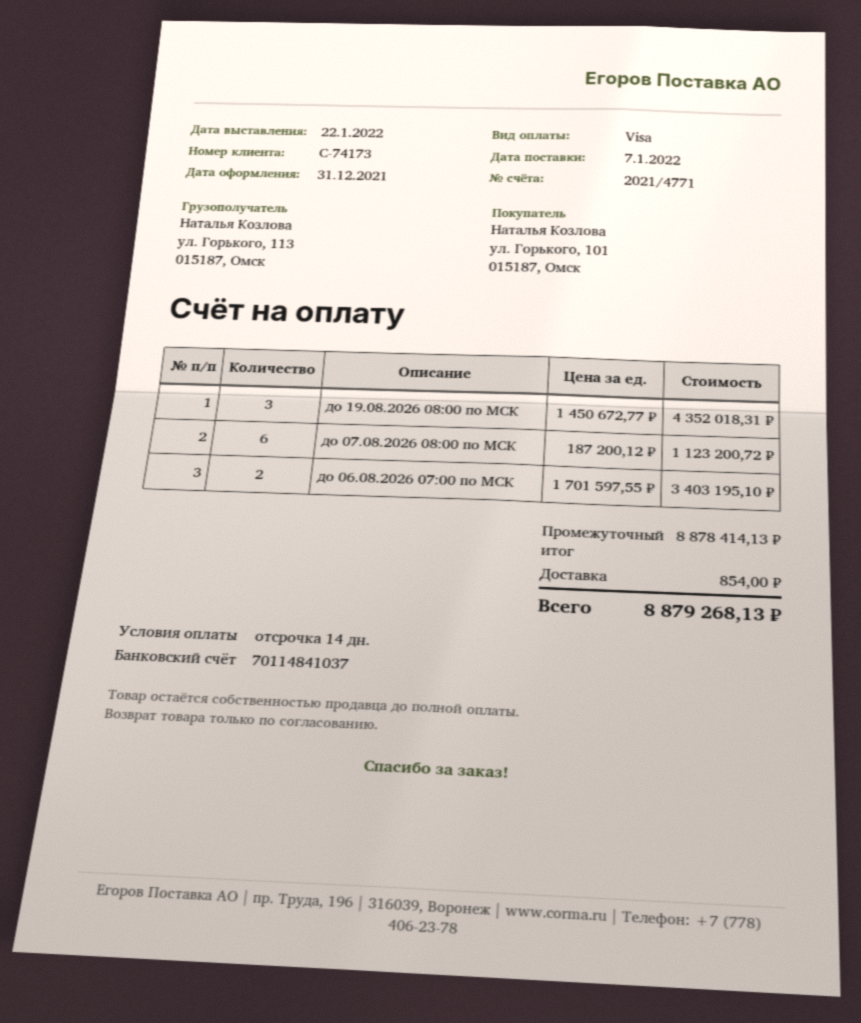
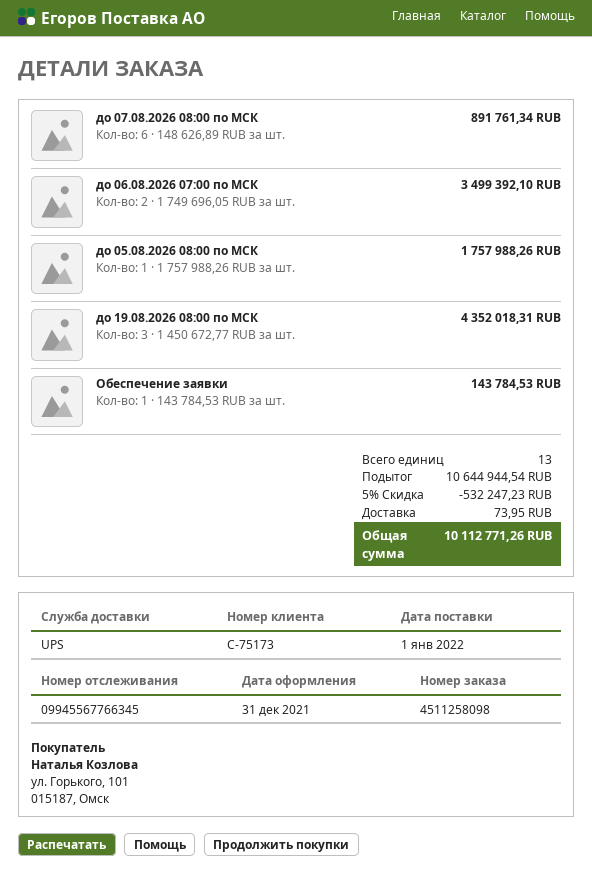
delivery date: 2022-01-07 -> 2022-01-01
customer number: C-74173 -> C-75173
до 07.08.2026 08:00 по МСК: 6 x 187200.12 = 1123200.72 -> 6 x 148626.89 = 891761.34
до 06.08.2026 07:00 по МСК: 2 x 1701597.55 = 3403195.10 -> 2 x 1749696.05 = 3499392.10
до 05.08.2026 08:00 по МСК: none -> 1 x 1757988.26 = 1757988.26
Обеспечение заявки: none -> 1 x 143784.53 = 143784.53
subtotal: 8878414.13 -> 10644944.54
discount: none -> 5% = 532247.23
shipping: 854.00 -> 73.95
total: 8879268.13 -> 10112771.26

